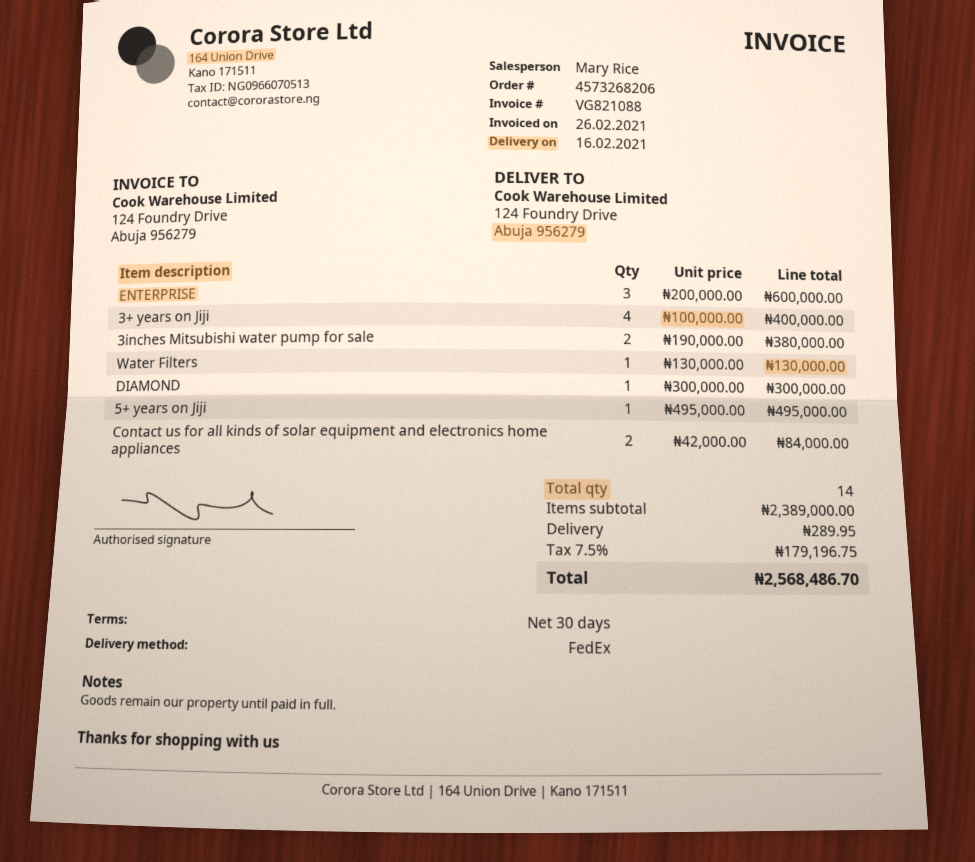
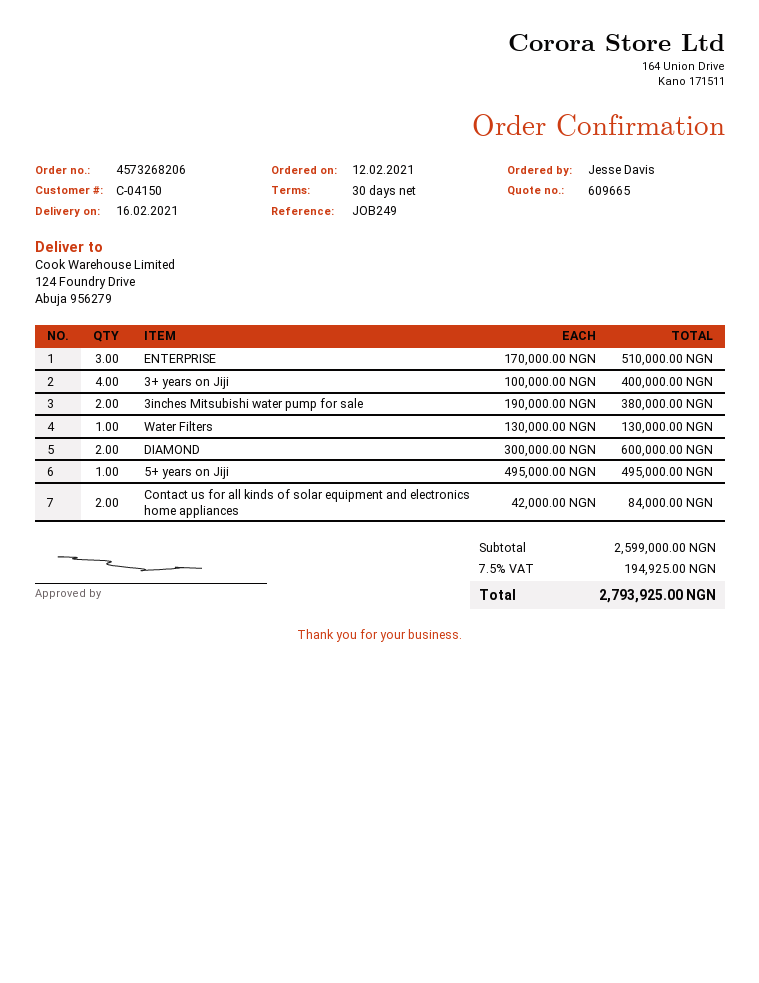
ENTERPRISE: 3 x 200000.00 = 600000.00 -> 3 x 170000.00 = 510000.00
DIAMOND: 1 x 300000.00 = 300000.00 -> 2 x 300000.00 = 600000.00
subtotal: 2389000.00 -> 2599000.00
shipping: 289.95 -> none
tax: 7.5% = 179196.75 -> 7.5% = 194925.00
total: 2568486.70 -> 2793925.00

